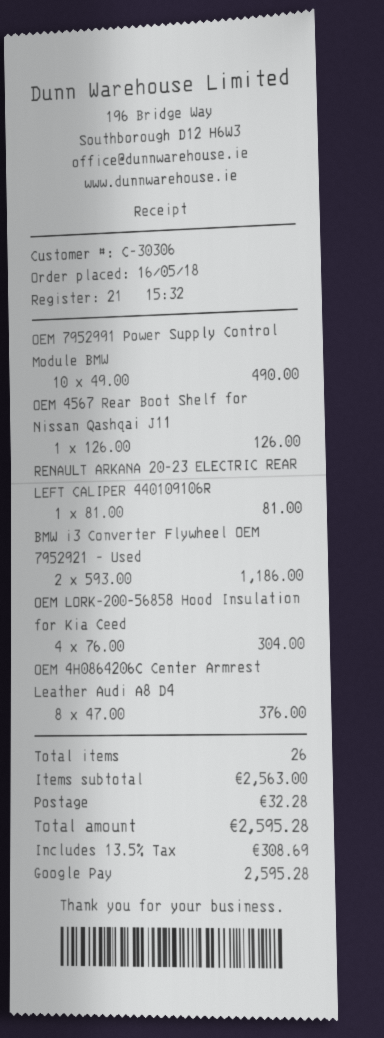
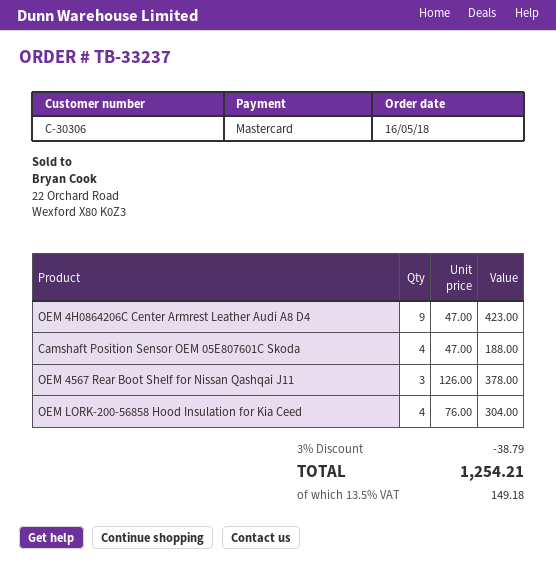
payment method: Google Pay -> Mastercard
OEM 7952991 Power Supply Control Module BMW: 10 x 49.00 = 490.00 -> none
OEM 4567 Rear Boot Shelf for Nissan Qashqai J11: 1 x 126.00 = 126.00 -> 3 x 126.00 = 378.00
RENAULT ARKANA 20-23 ELECTRIC REAR LEFT CALIPER 440109106R: 1 x 81.00 = 81.00 -> none
BMW i3 Converter Flywheel OEM 7952921 - Used: 2 x 593.00 = 1186.00 -> none
OEM 4H0864206C Center Armrest Leather Audi A8 D4: 8 x 47.00 = 376.00 -> 9 x 47.00 = 423.00
Camshaft Position Sensor OEM 05E807601C Skoda: none -> 4 x 47.00 = 188.00
discount: none -> 3% = 38.79
shipping: 32.28 -> none
tax: 13.5% = 308.69 -> 13.5% = 149.18
total: 2595.28 -> 1254.21

